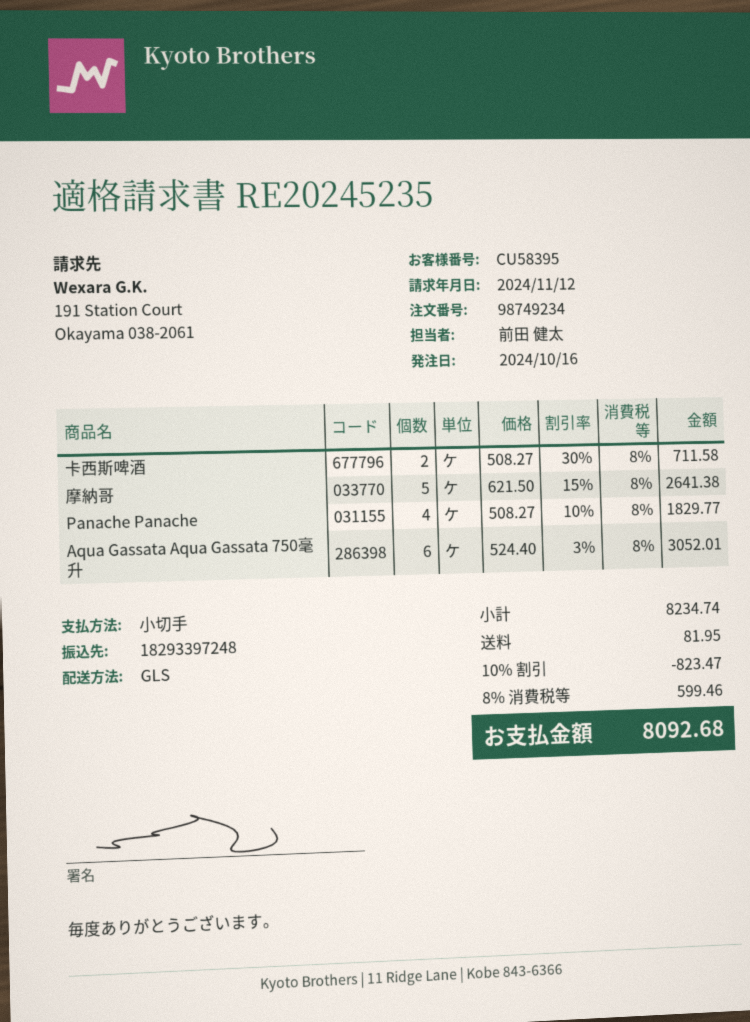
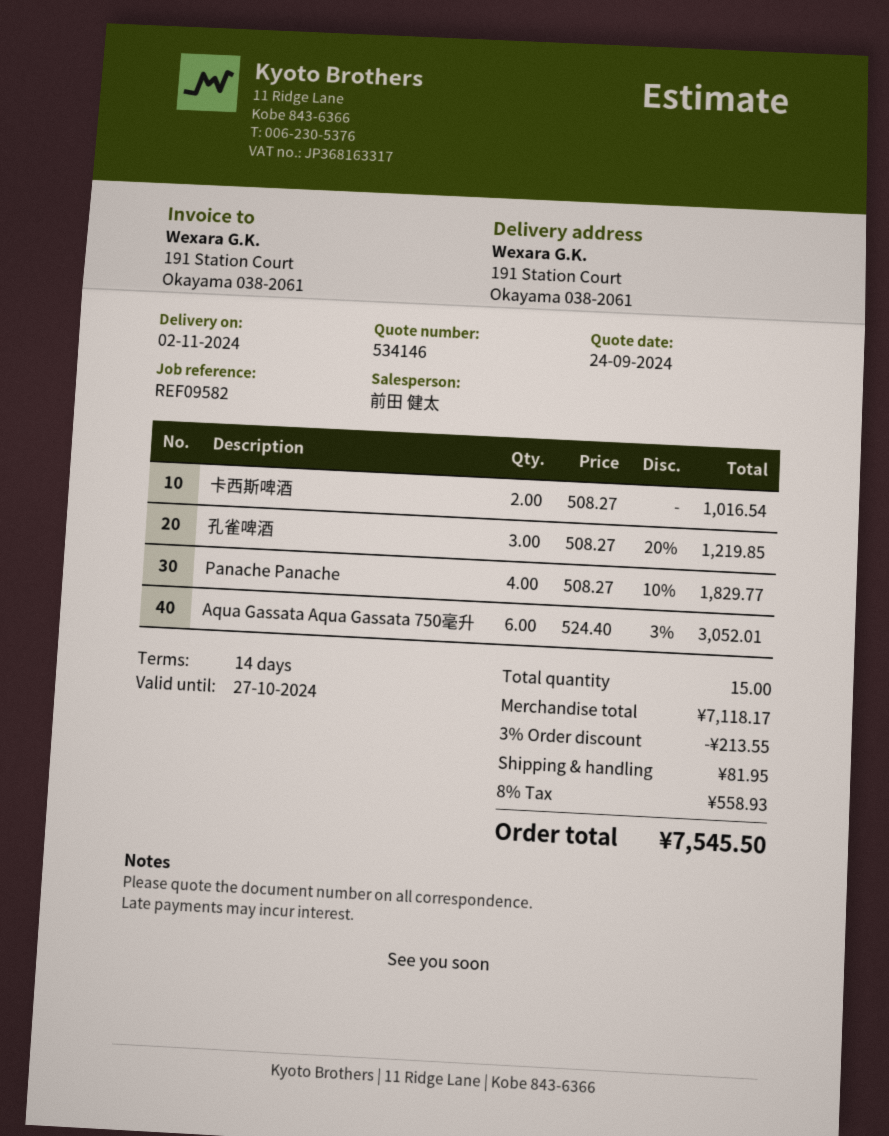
卡西斯啤酒: 2 x 508.27 - 30% = 711.58 -> 2 x 508.27 = 1016.54
摩納哥: 5 x 621.50 - 15% = 2641.38 -> none
孔雀啤酒: none -> 3 x 508.27 - 20% = 1219.85
subtotal: 8234.74 -> 7118.17
discount: 10% = 823.47 -> 3% = 213.55
tax: 8% = 599.46 -> 8% = 558.93
total: 8092.68 -> 7545.50

